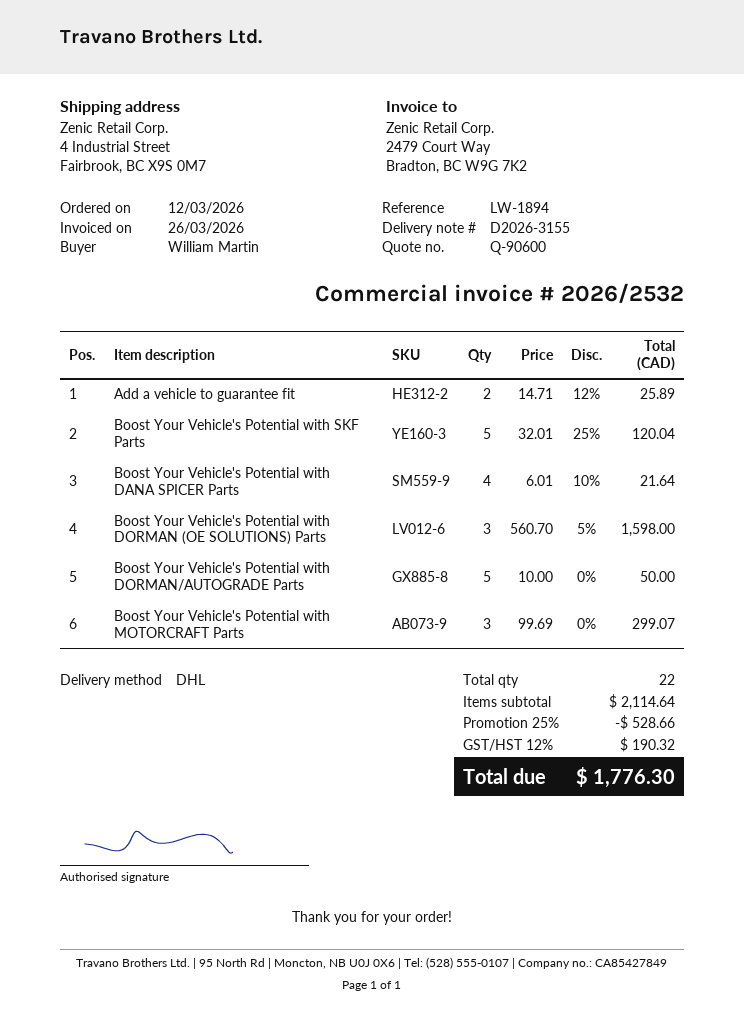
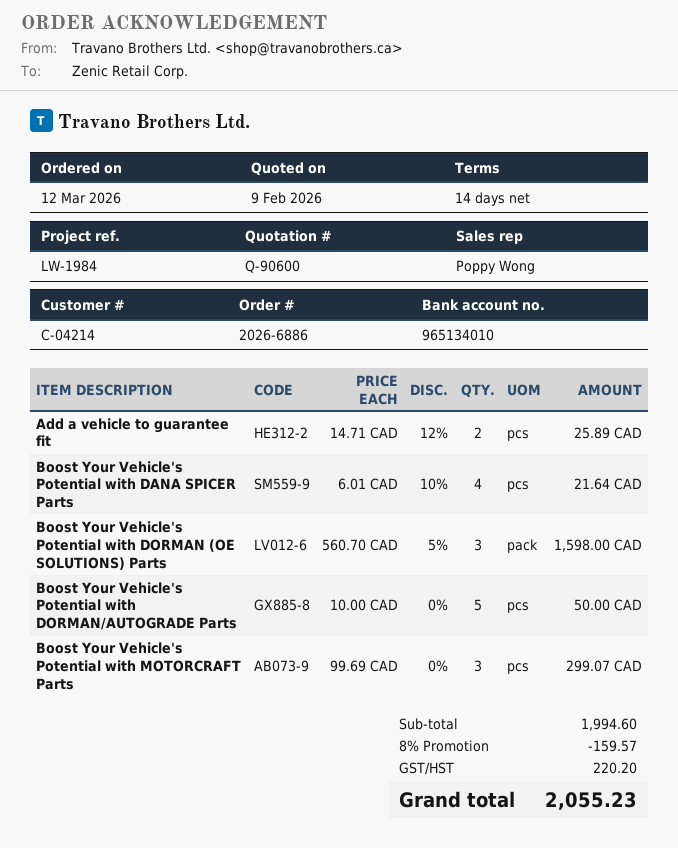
reference: LW-1894 -> LW-1984
Boost Your Vehicle's Potential with SKF Parts: 5 x 32.01 - 25% = 120.04 -> none
subtotal: 2114.64 -> 1994.60
discount: 25% = 528.66 -> 8% = 159.57
tax: 190.32 -> 220.20
total: 1776.30 -> 2055.23

